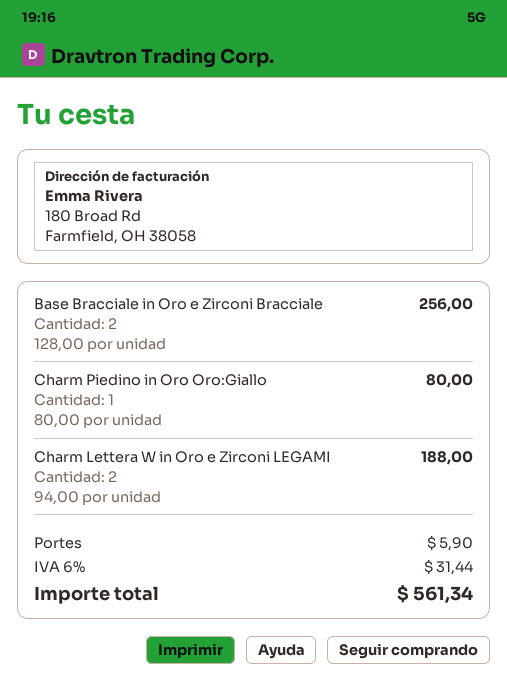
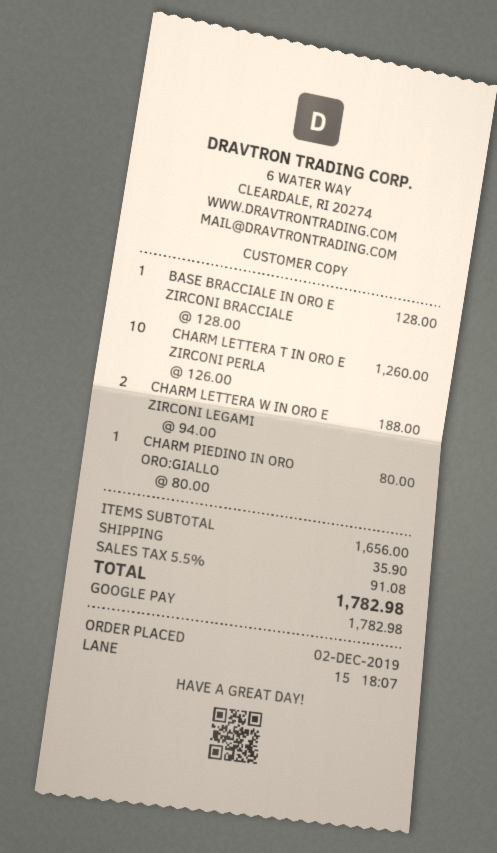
Base Bracciale in Oro e Zirconi Bracciale: 2 x 128.00 = 256.00 -> 1 x 128.00 = 128.00
CHARM LETTERA T IN ORO E ZIRCONI PERLA: none -> 10 x 126.00 = 1260.00
shipping: 5.90 -> 35.90
tax: 6% = 31.44 -> 5.5% = 91.08
total: 561.34 -> 1782.98

